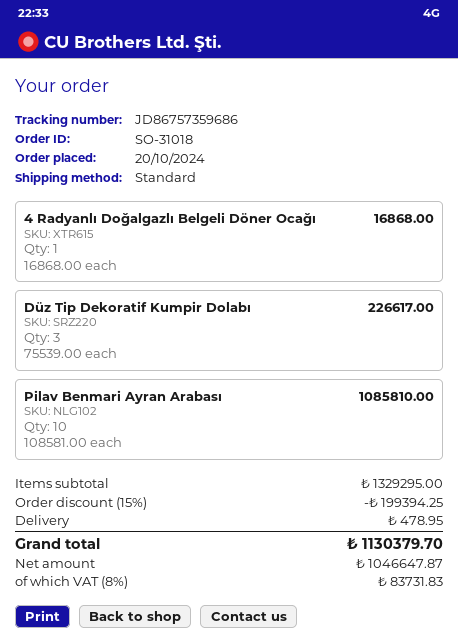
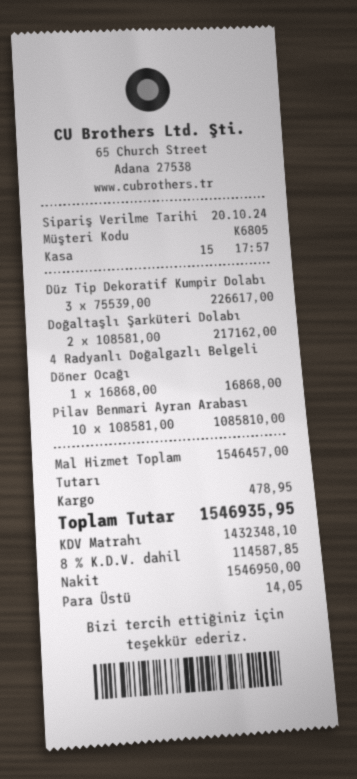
Doğaltaşlı Şarküteri Dolabı: none -> 2 x 108581.00 = 217162.00
subtotal: 1329295.00 -> 1546457.00
discount: 15% = 199394.25 -> none
net: 1046647.87 -> 1432348.10
tax: 8% = 83731.83 -> 8% = 114587.85
total: 1130379.70 -> 1546935.95

